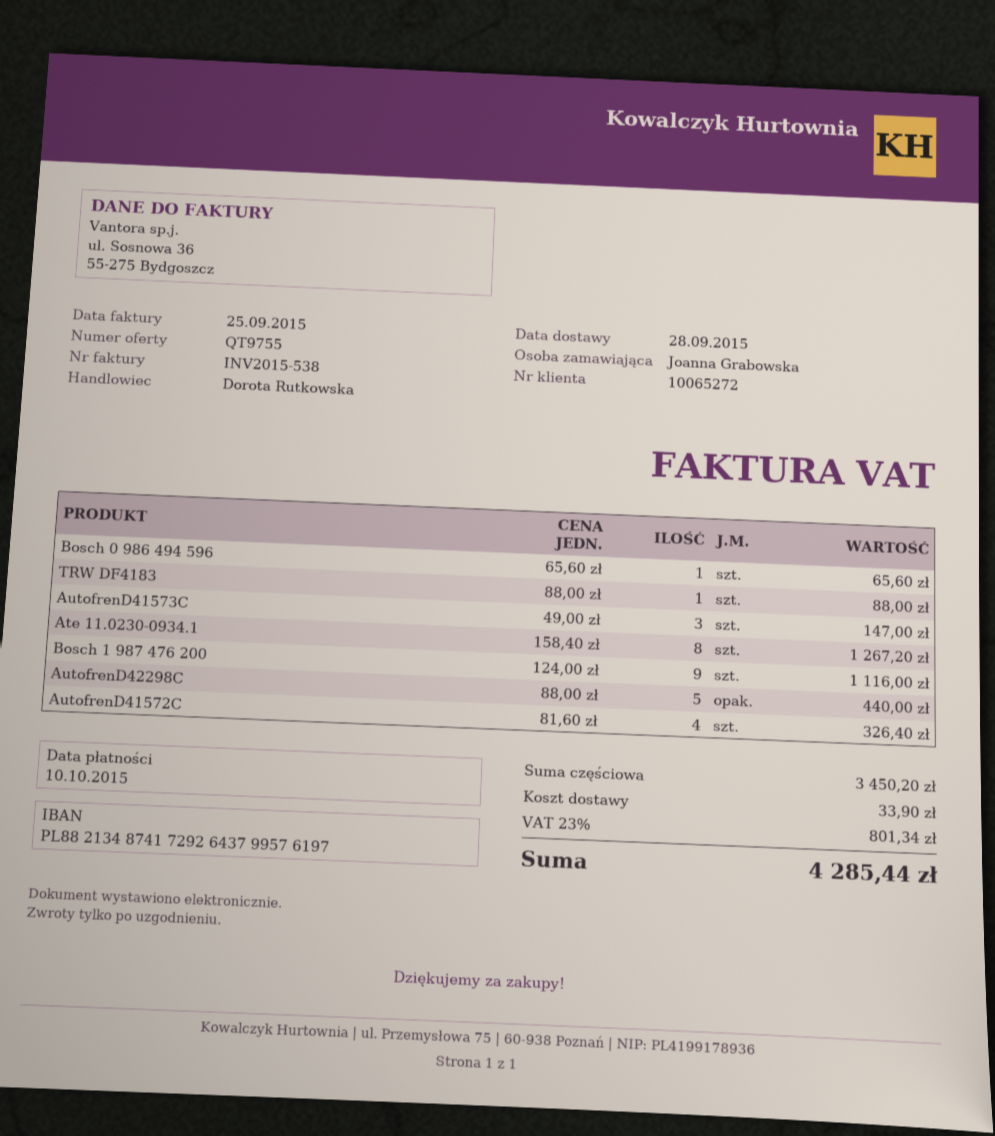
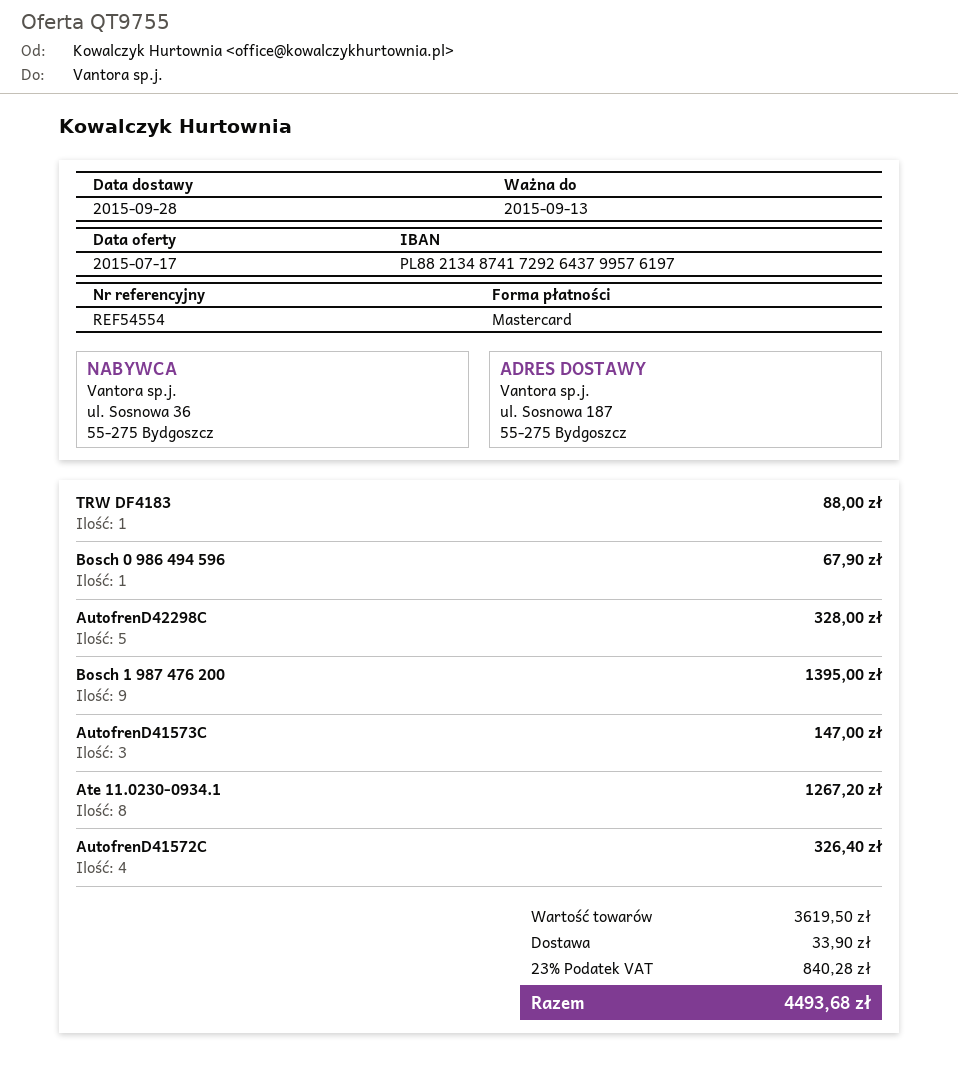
Bosch 0 986 494 596: 1 for 65.60 -> 1 for 67.90
Bosch 1 987 476 200: 9 for 1116.00 -> 9 for 1395.00
AutofrenD42298C: 5 for 440.00 -> 5 for 328.00
subtotal: 3450.20 -> 3619.50
tax: 23% = 801.34 -> 23% = 840.28
total: 4285.44 -> 4493.68

